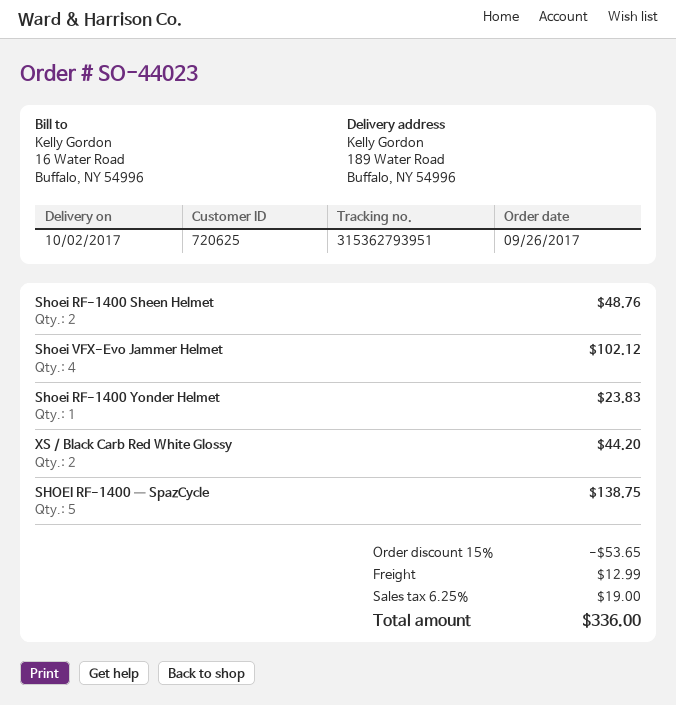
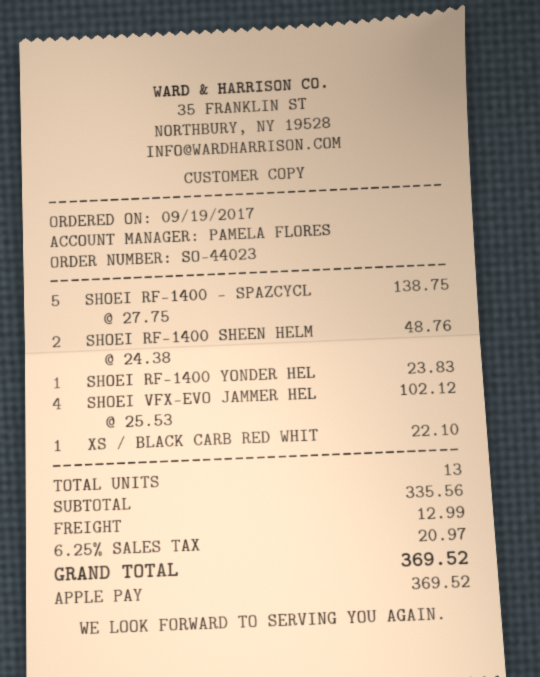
order date: 2017-09-26 -> 2017-09-19
XS / Black Carb Red White Glossy: 2 for 44.20 -> 1 for 22.10
discount: 15% = 53.65 -> none
tax: 6.25% = 19.00 -> 6.25% = 20.97
total: 336.00 -> 369.52

